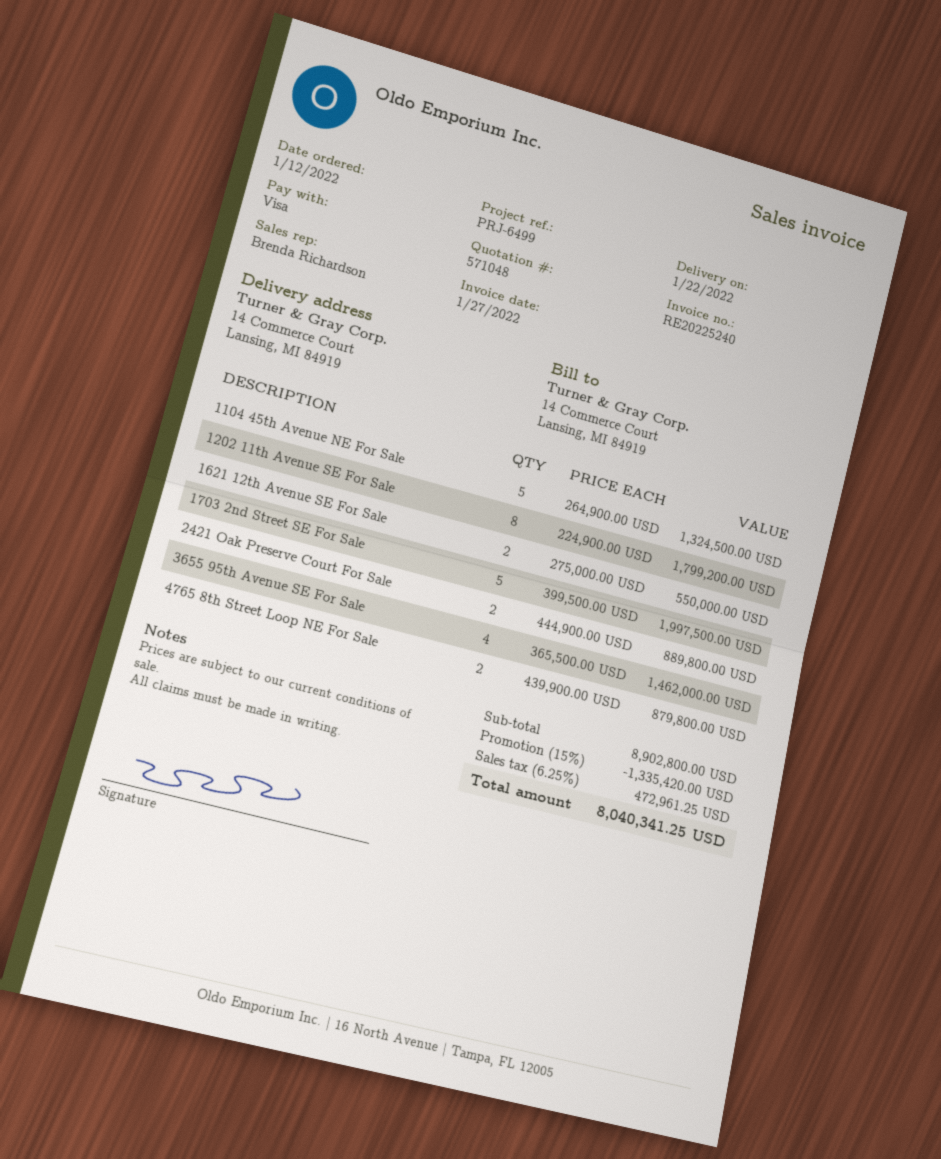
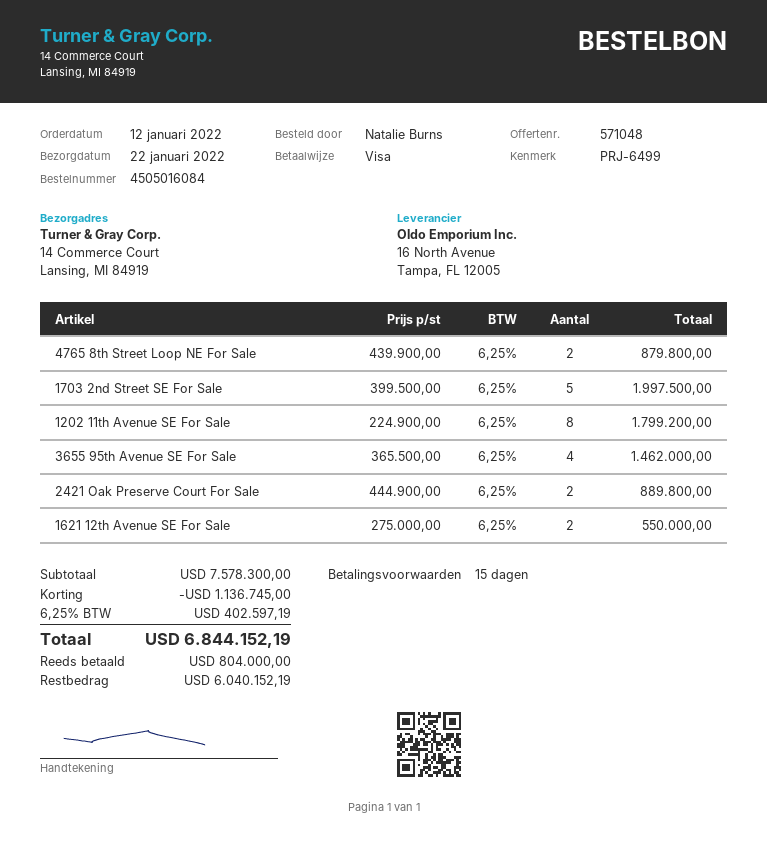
1104 45th Avenue NE For Sale: 5 x 264900.00 = 1324500.00 -> none
subtotal: 8902800.00 -> 7578300.00
discount: 1335420.00 -> 1136745.00
tax: 6.25% = 472961.25 -> 6.25% = 402597.19
total: 8040341.25 -> 6844152.19

